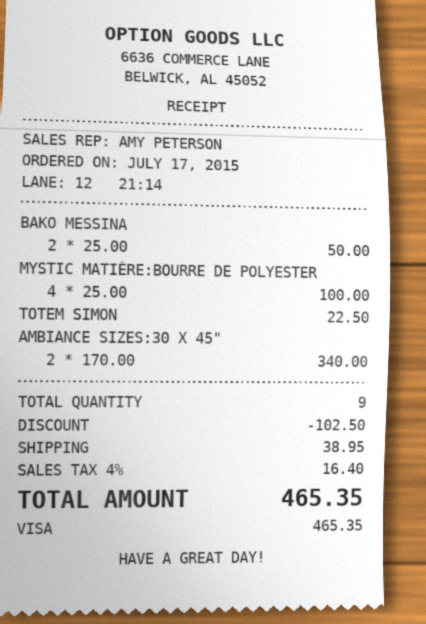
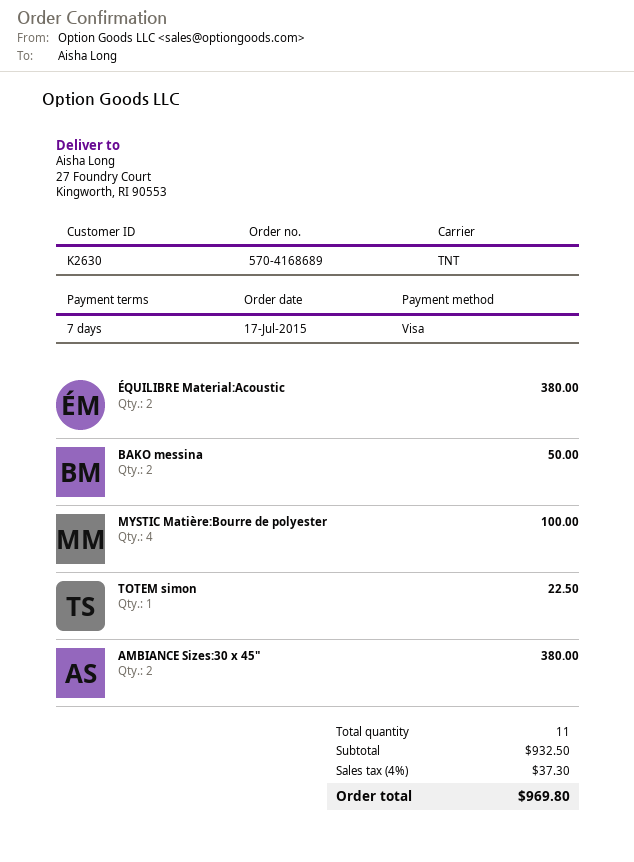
AMBIANCE SIZES:30 X 45": 2 for 340.00 -> 2 for 380.00
ÉQUILIBRE Material:Acoustic: none -> 2 for 380.00
total quantity: 9 -> 11
discount: 102.50 -> none
shipping: 38.95 -> none
tax: 4% = 16.40 -> 4% = 37.30
total: 465.35 -> 969.80

